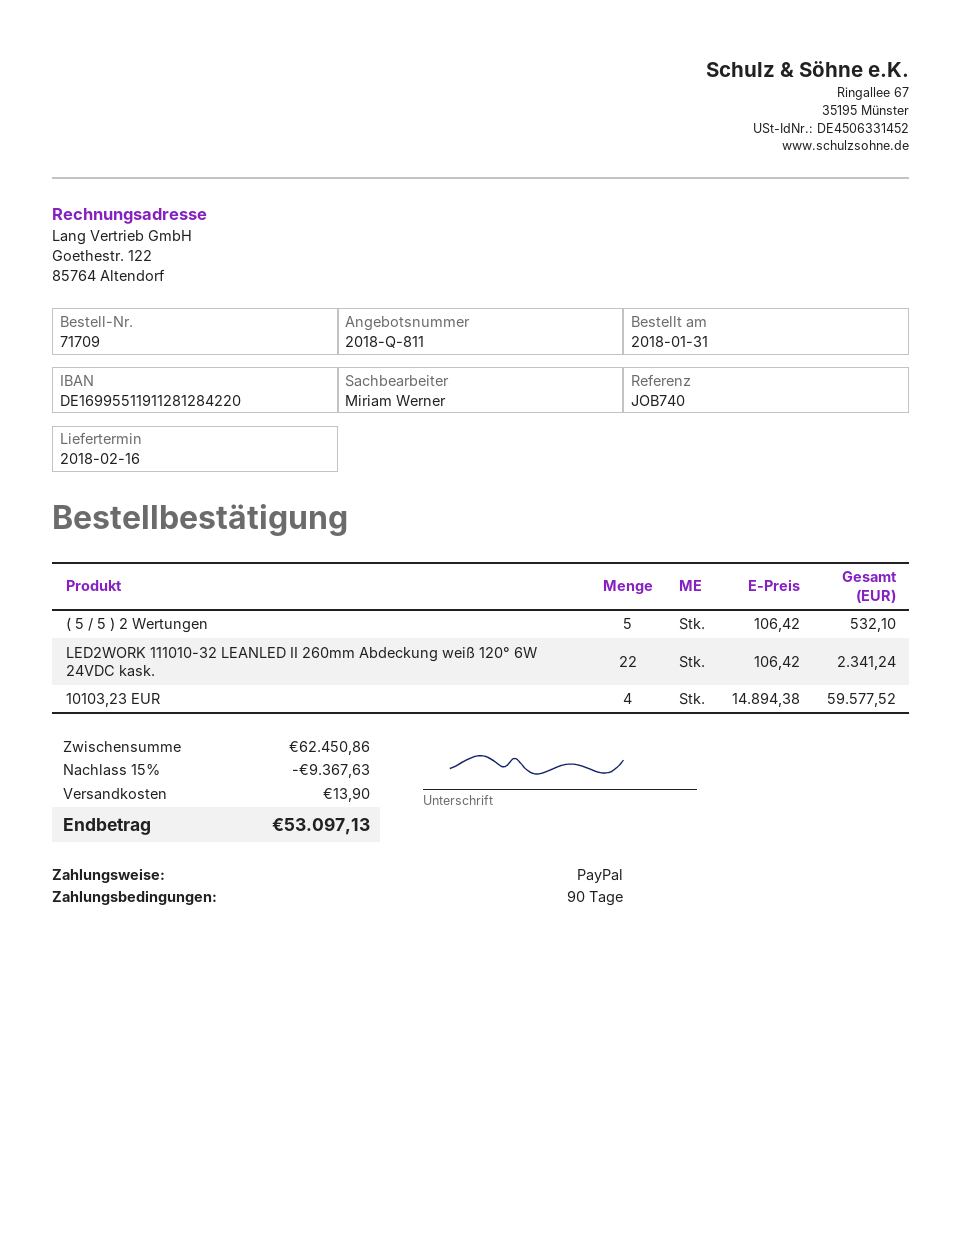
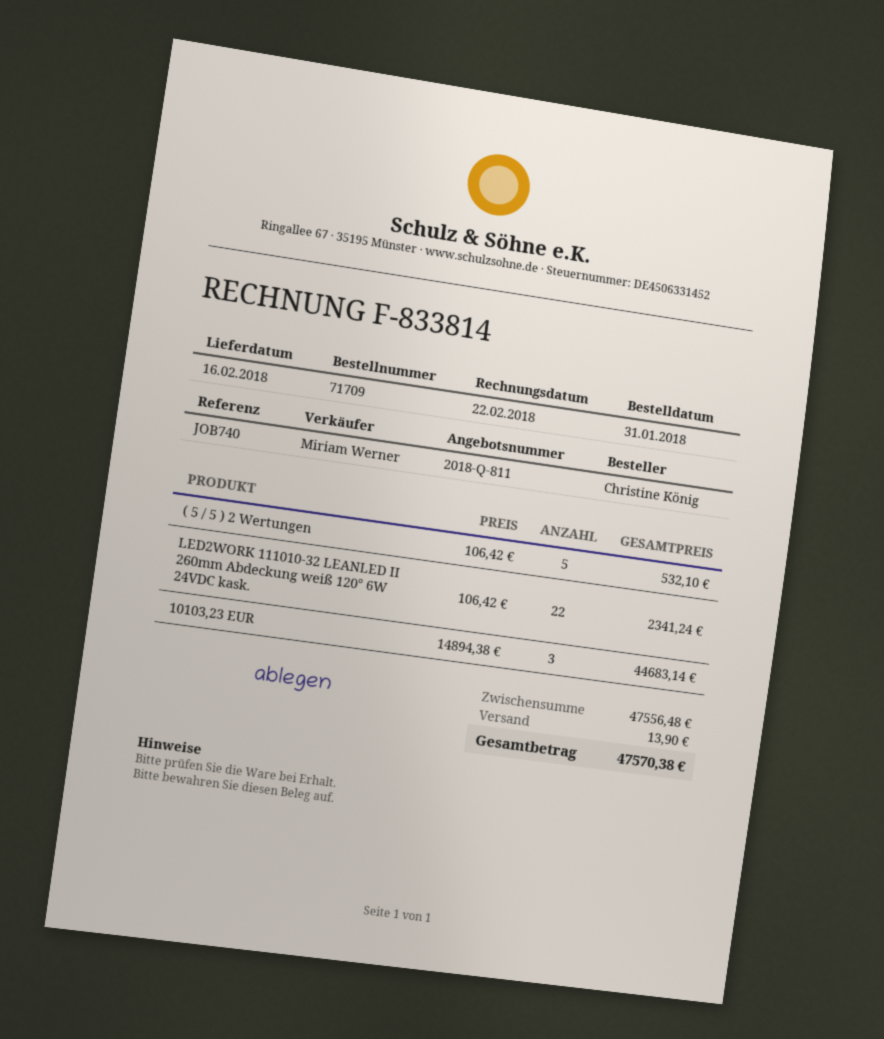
10103,23 EUR: 4 x 14894.38 = 59577.52 -> 3 x 14894.38 = 44683.14
subtotal: 62450.86 -> 47556.48
discount: 15% = 9367.63 -> none
total: 53097.13 -> 47570.38

